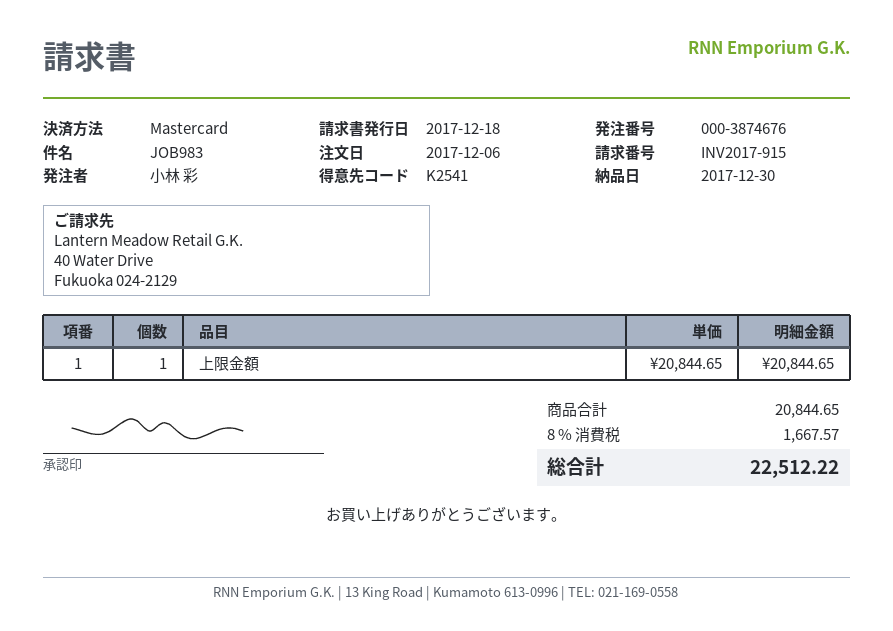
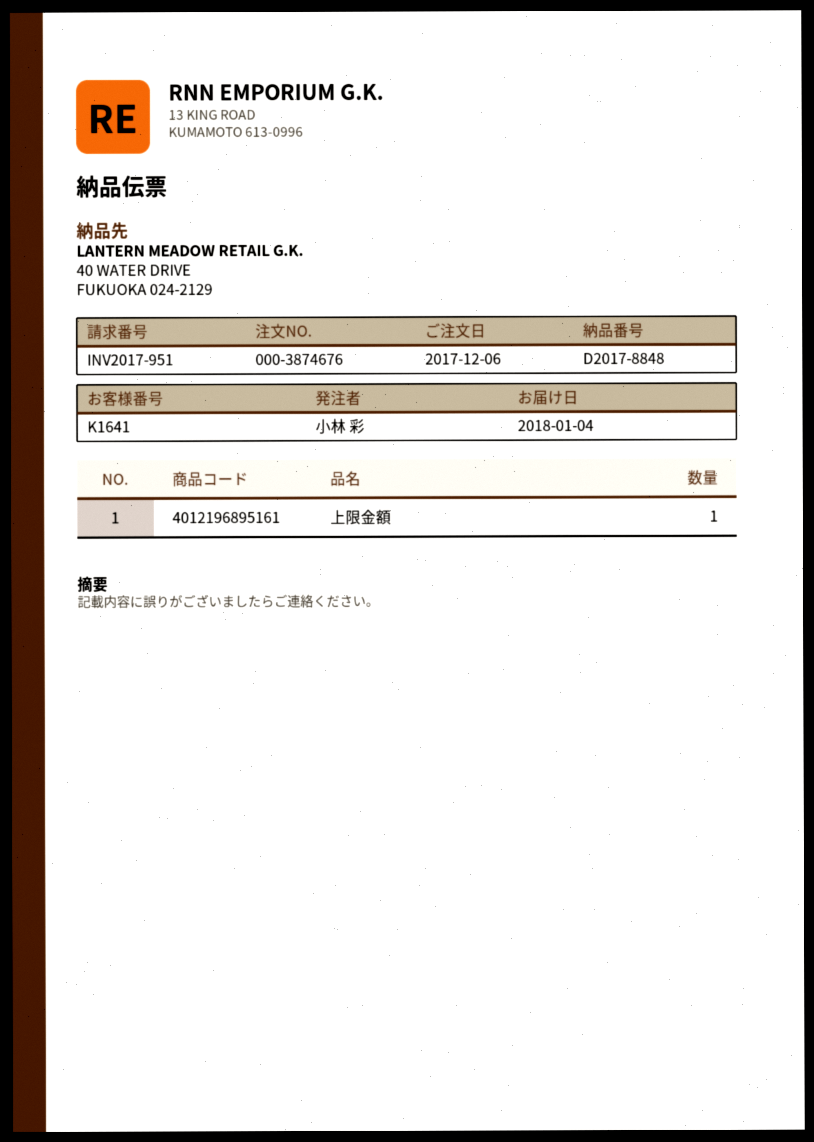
delivery date: 2017-12-30 -> 2018-01-04
invoice number: INV2017-915 -> INV2017-951
customer number: K2541 -> K1641

